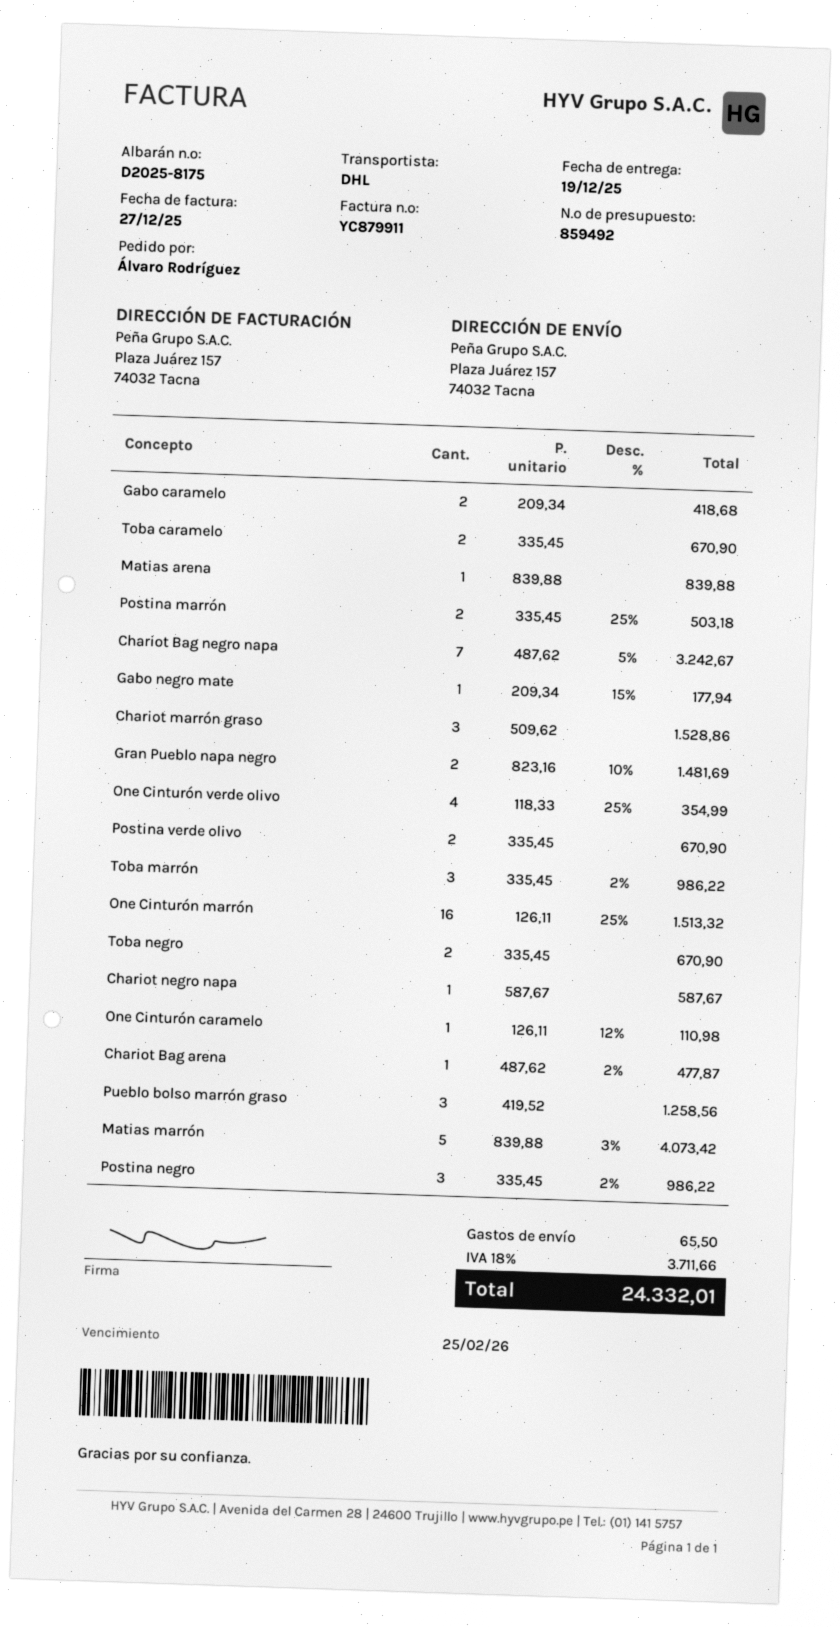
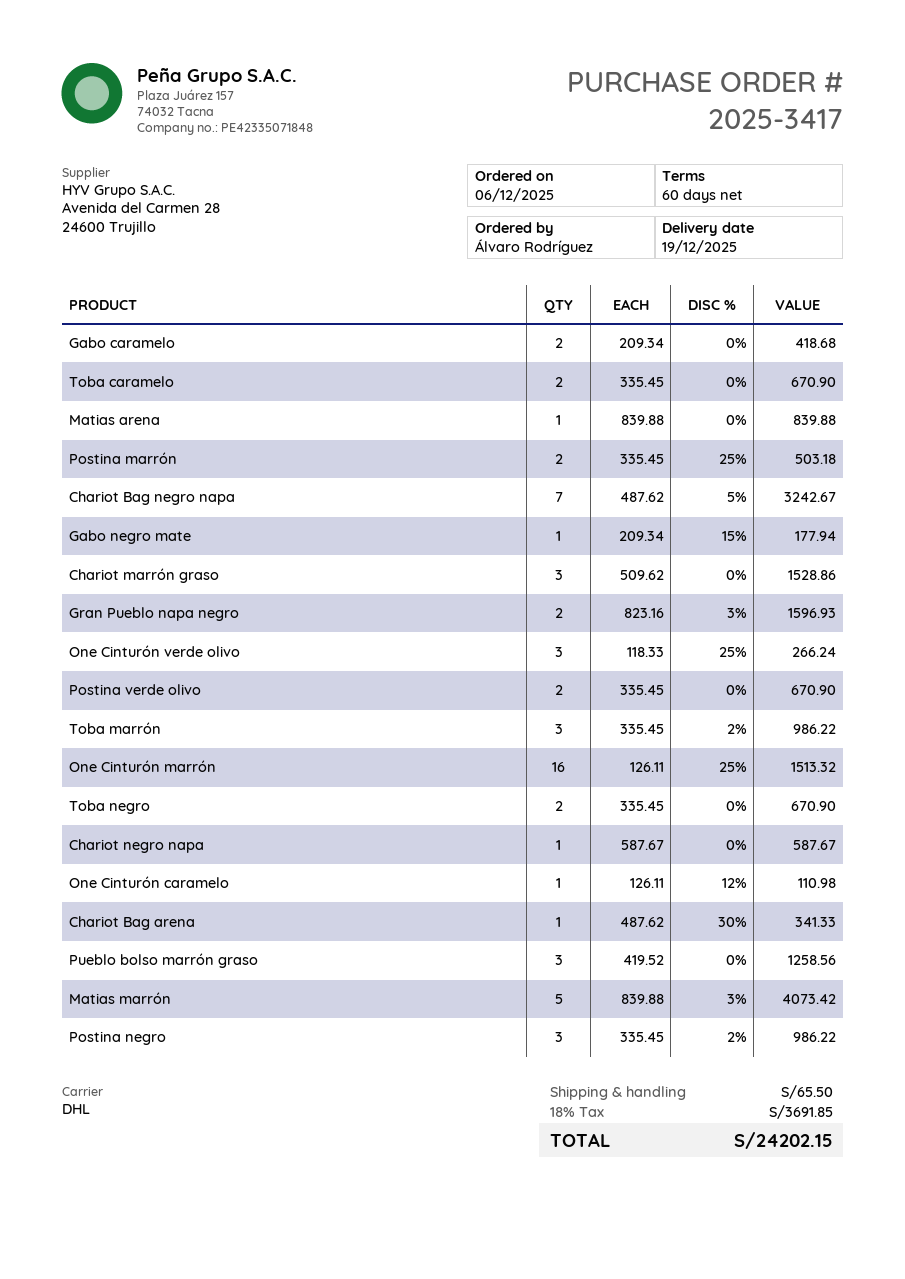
Gran Pueblo napa negro: 2 x 823.16 - 10% = 1481.69 -> 2 x 823.16 - 3% = 1596.93
One Cinturón verde olivo: 4 x 118.33 - 25% = 354.99 -> 3 x 118.33 - 25% = 266.24
Chariot Bag arena: 1 x 487.62 - 2% = 477.87 -> 1 x 487.62 - 30% = 341.33
tax: 18% = 3711.66 -> 18% = 3691.85
total: 24332.01 -> 24202.15

